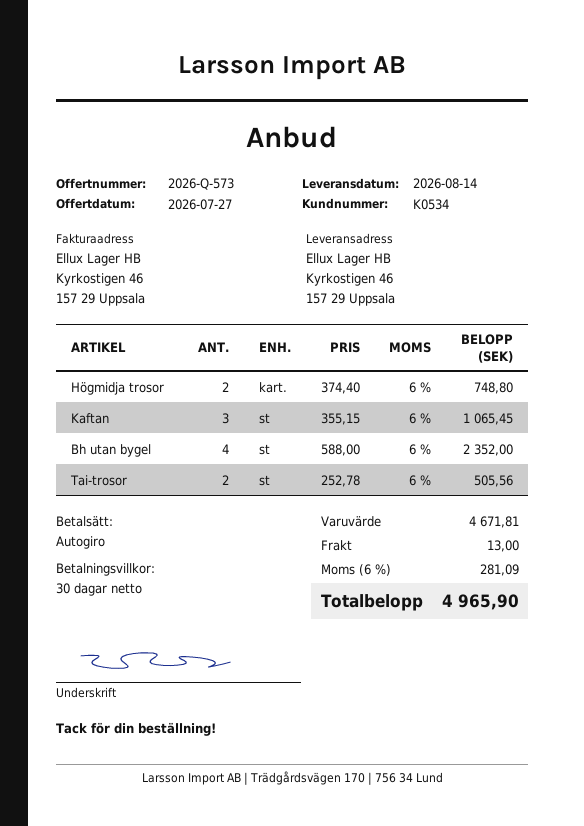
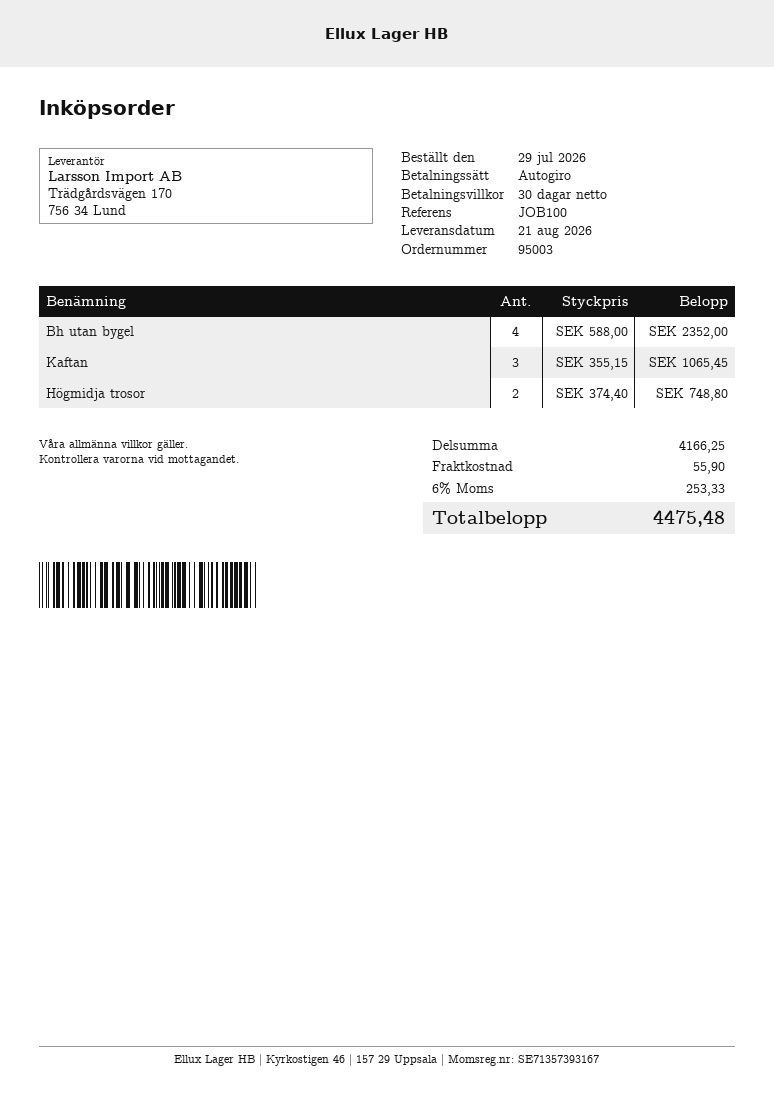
delivery date: 2026-08-14 -> 2026-08-21
Tai-trosor: 2 x 252.78 = 505.56 -> none
subtotal: 4671.81 -> 4166.25
shipping: 13.00 -> 55.90
tax: 6% = 281.09 -> 6% = 253.33
total: 4965.90 -> 4475.48

